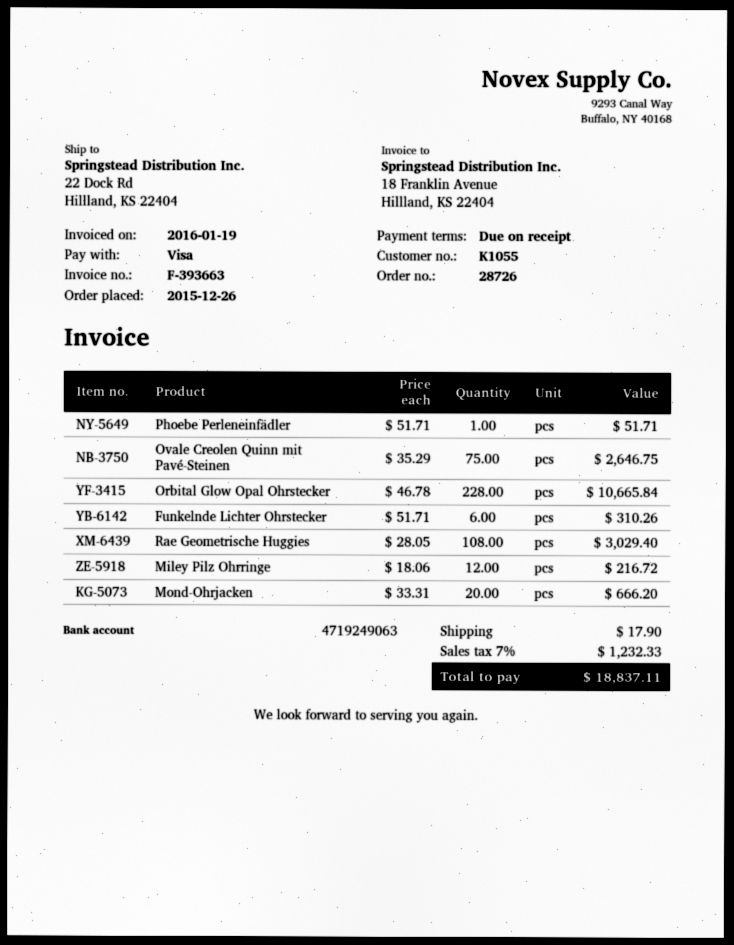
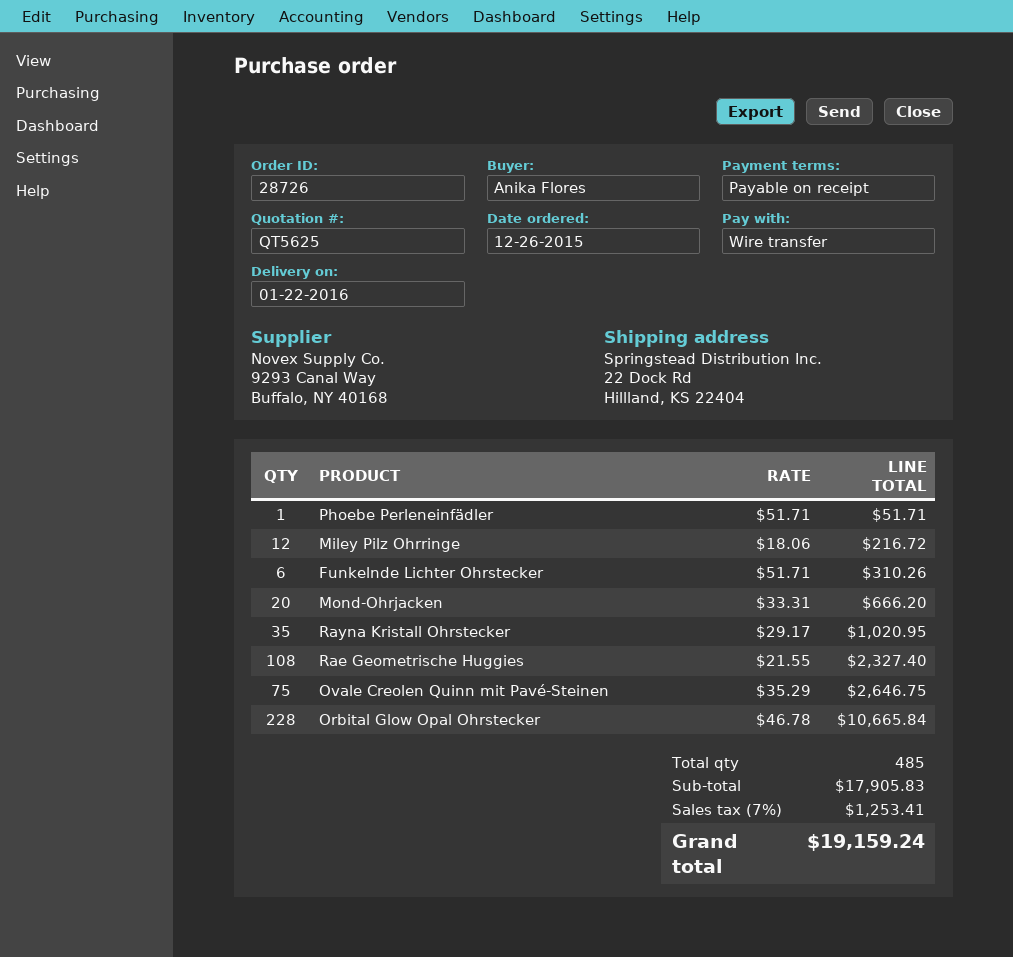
payment method: Visa -> bank transfer
Rae Geometrische Huggies: 108 x 28.05 = 3029.40 -> 108 x 21.55 = 2327.40
Rayna Kristall Ohrstecker: none -> 35 x 29.17 = 1020.95
shipping: 17.90 -> none
tax: 7% = 1232.33 -> 7% = 1253.41
total: 18837.11 -> 19159.24

